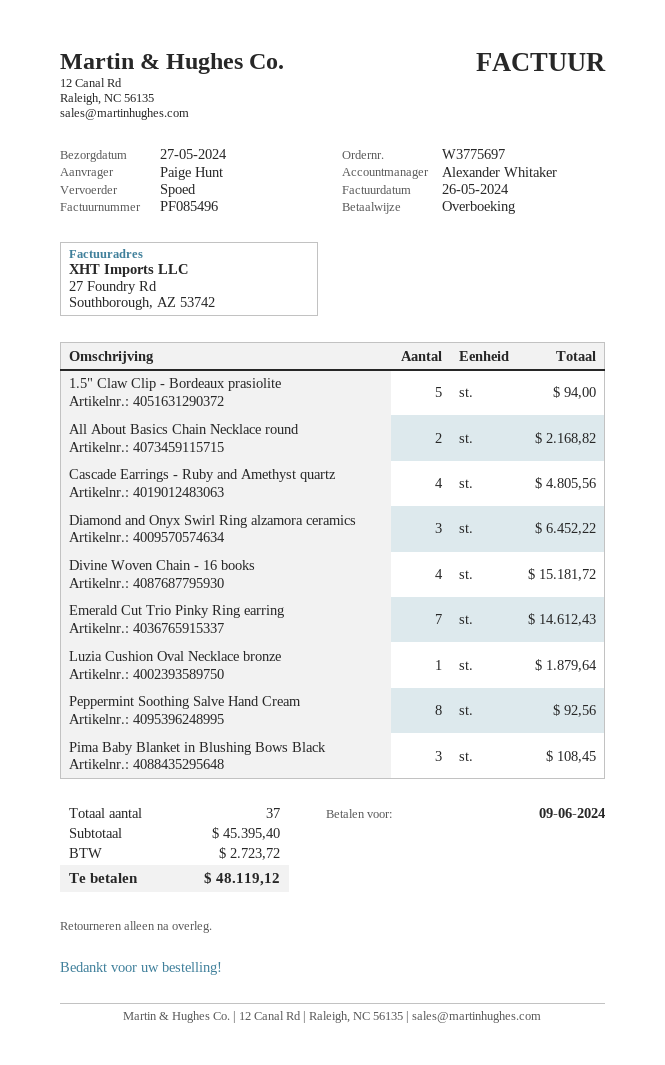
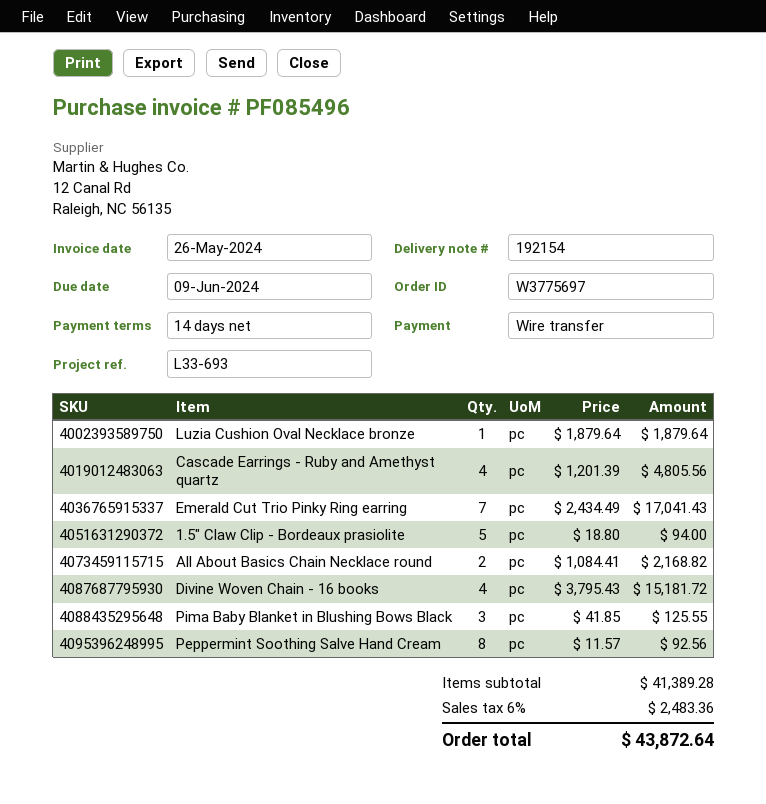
Diamond and Onyx Swirl Ring alzamora ceramics: 3 for 6452.22 -> none
Emerald Cut Trio Pinky Ring earring: 7 for 14612.43 -> 7 for 17041.43
Pima Baby Blanket in Blushing Bows Black: 3 for 108.45 -> 3 for 125.55
subtotal: 45395.40 -> 41389.28
tax: 2723.72 -> 2483.36
total: 48119.12 -> 43872.64

